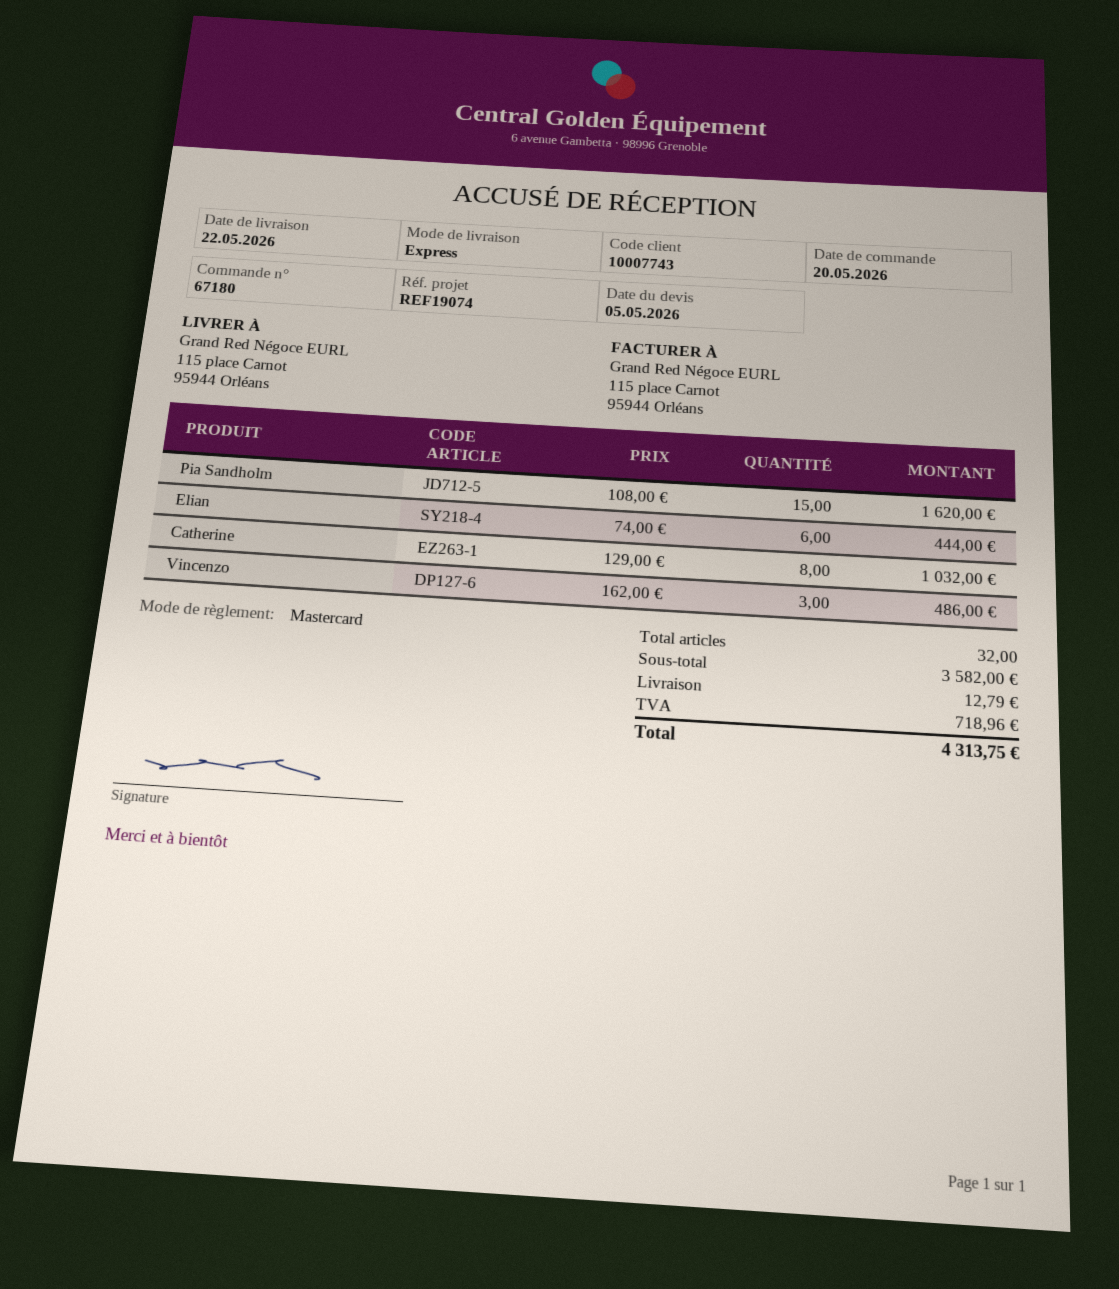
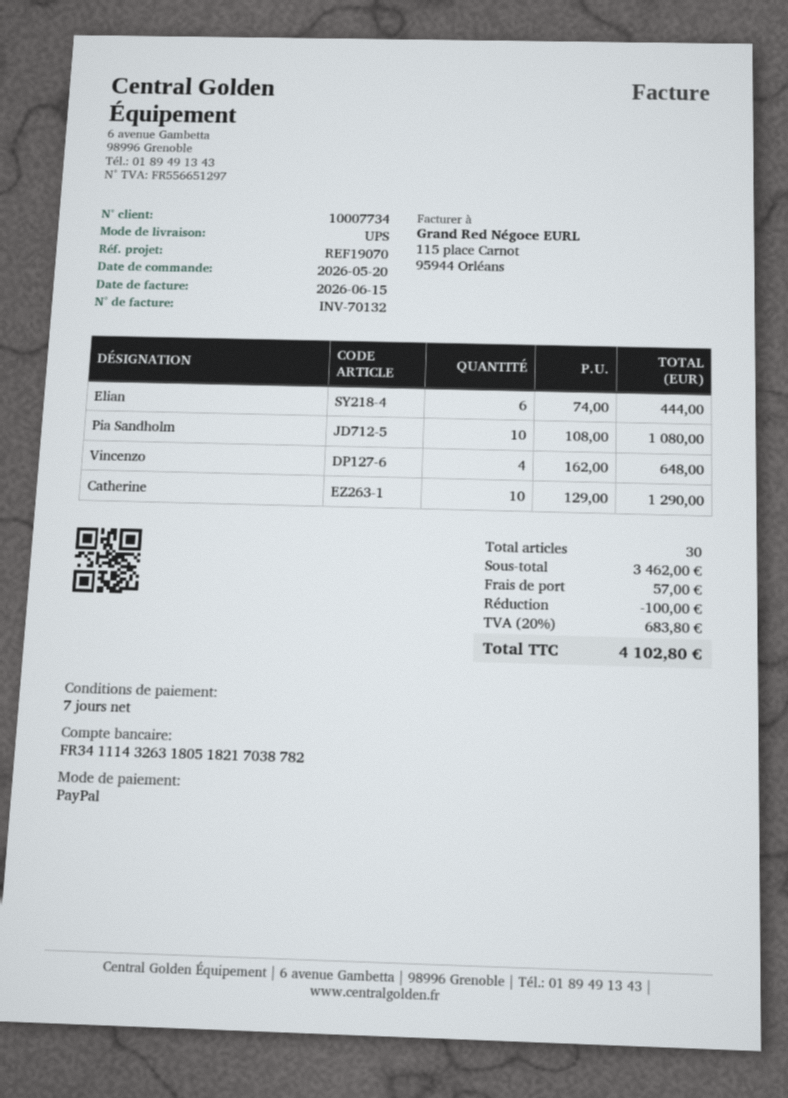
customer number: 10007743 -> 10007734
reference: REF19074 -> REF19070
payment method: Mastercard -> PayPal
shipping method: express -> UPS
Pia Sandholm: 15 x 108.00 = 1620.00 -> 10 x 108.00 = 1080.00
Catherine: 8 x 129.00 = 1032.00 -> 10 x 129.00 = 1290.00
Vincenzo: 3 x 162.00 = 486.00 -> 4 x 162.00 = 648.00
total quantity: 32 -> 30
subtotal: 3582.00 -> 3462.00
discount: none -> 100.00
shipping: 12.79 -> 57.00
tax: 718.96 -> 683.80
total: 4313.75 -> 4102.80

